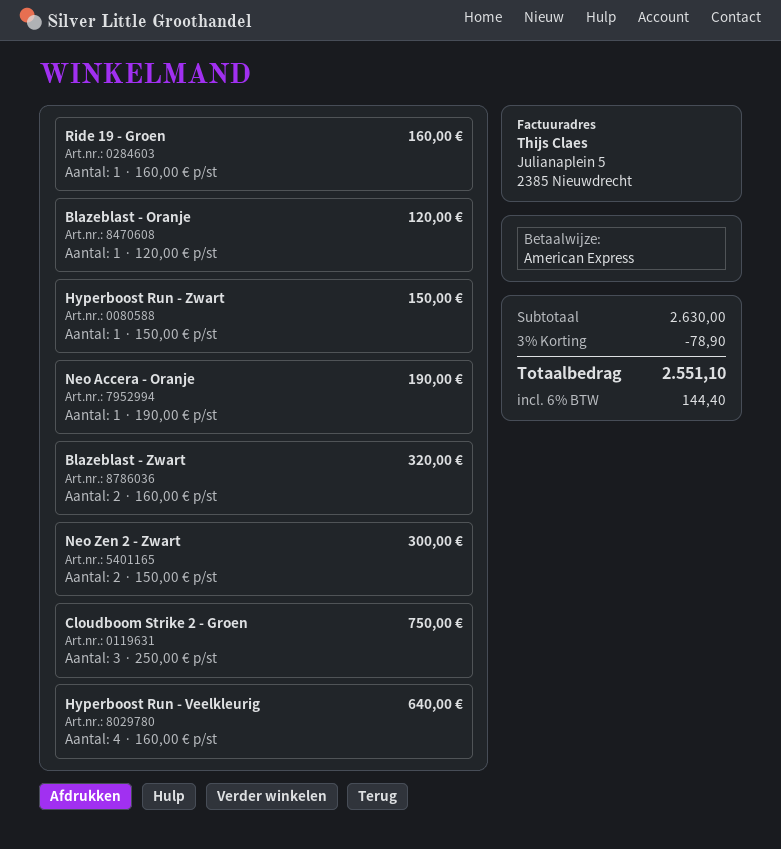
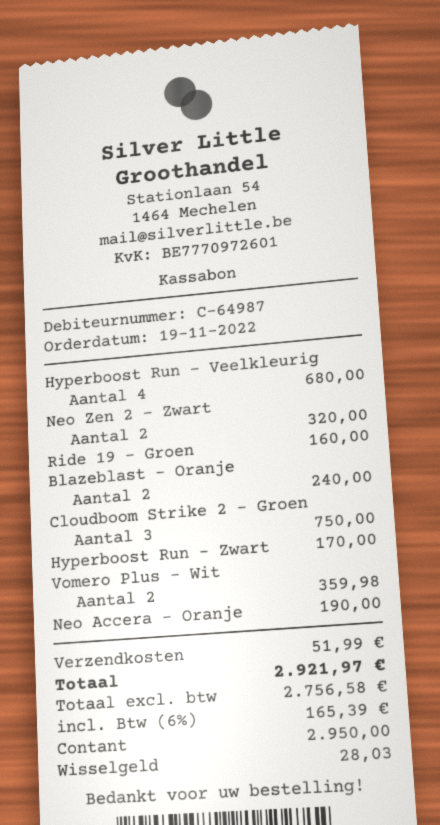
payment method: American Express -> cash
Blazeblast - Oranje: 1 for 120.00 -> 2 for 240.00
Hyperboost Run - Zwart: 1 for 150.00 -> 1 for 170.00
Blazeblast - Zwart: 2 for 320.00 -> none
Neo Zen 2 - Zwart: 2 for 300.00 -> 2 for 320.00
Hyperboost Run - Veelkleurig: 4 for 640.00 -> 4 for 680.00
Vomero Plus - Wit: none -> 2 for 359.98
discount: 3% = 78.90 -> none
shipping: none -> 51.99
tax: 6% = 144.40 -> 6% = 165.39
total: 2551.10 -> 2921.97

